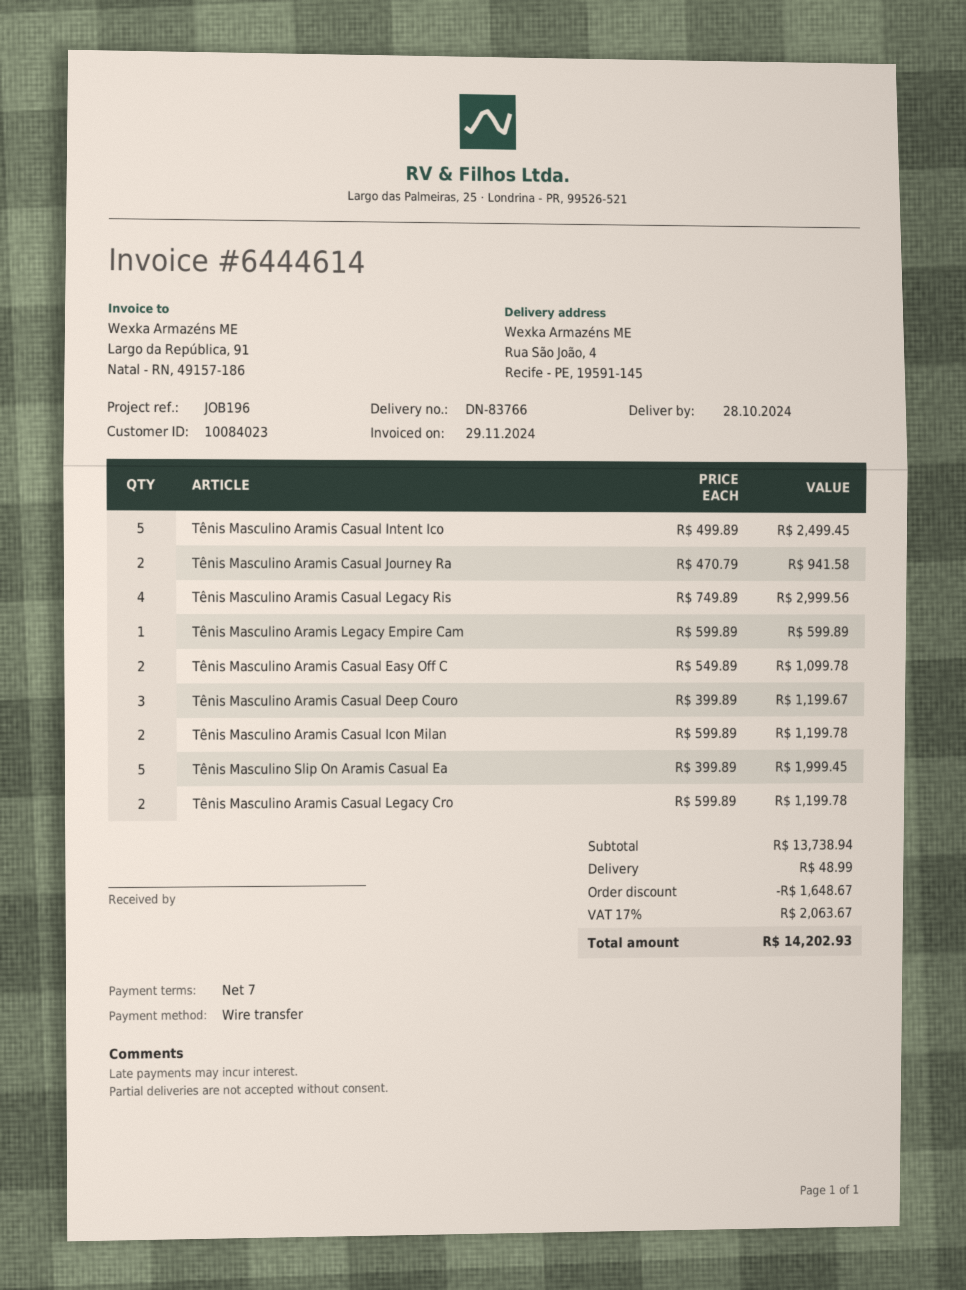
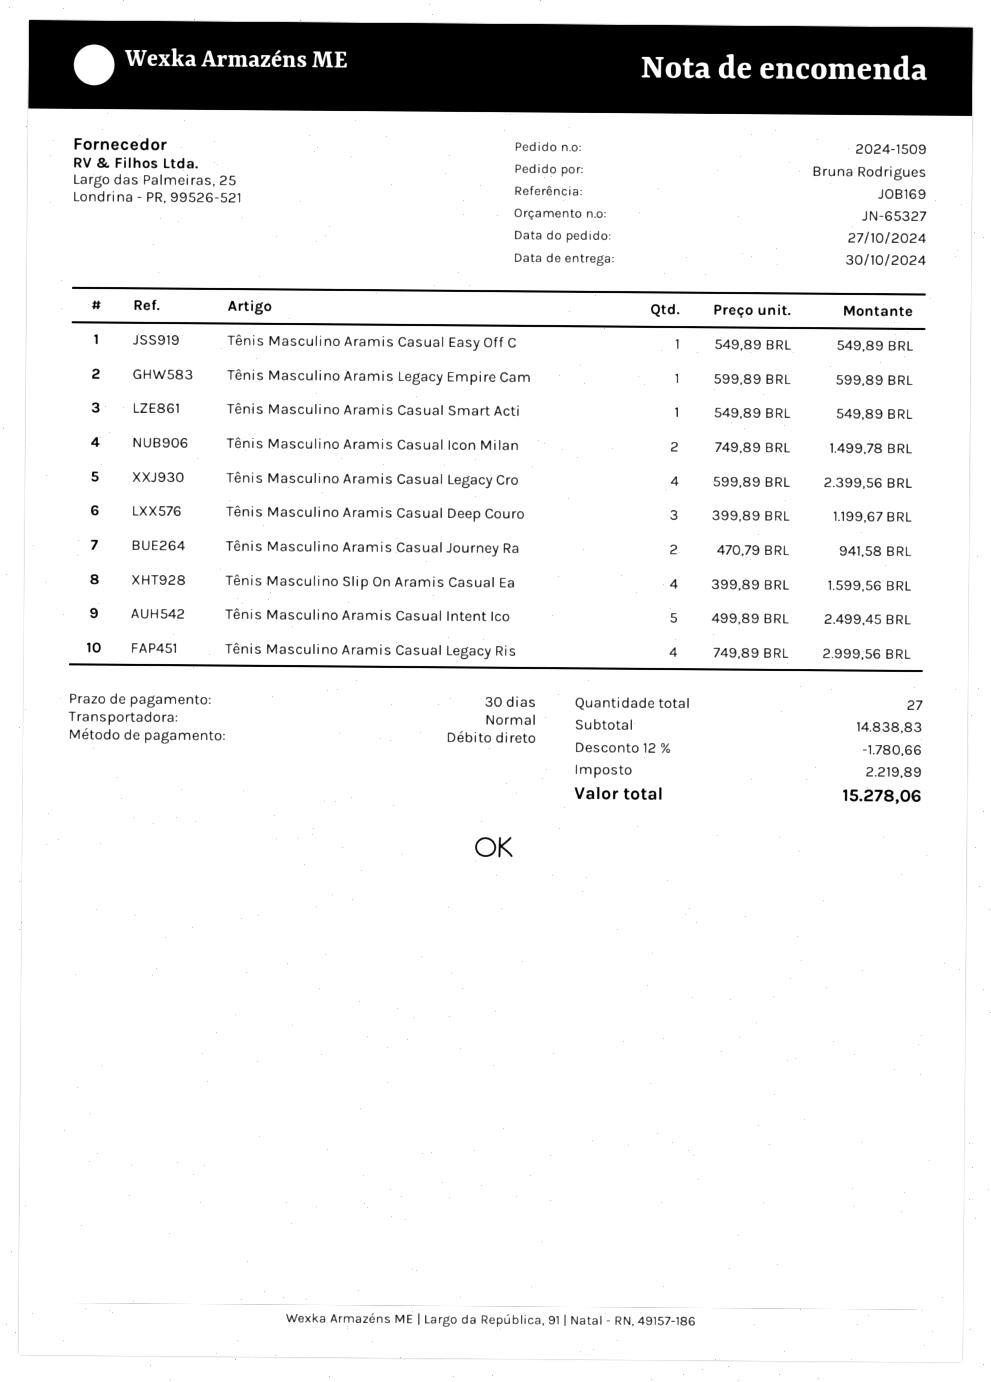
delivery date: 2024-10-28 -> 2024-10-30
payment terms: 7 days -> 30 days
reference: JOB196 -> JOB169
payment method: bank transfer -> direct debit
Tênis Masculino Aramis Casual Easy Off C: 2 x 549.89 = 1099.78 -> 1 x 549.89 = 549.89
Tênis Masculino Aramis Casual Icon Milan: 2 x 599.89 = 1199.78 -> 2 x 749.89 = 1499.78
Tênis Masculino Slip On Aramis Casual Ea: 5 x 399.89 = 1999.45 -> 4 x 399.89 = 1599.56
Tênis Masculino Aramis Casual Legacy Cro: 2 x 599.89 = 1199.78 -> 4 x 599.89 = 2399.56
Tênis Masculino Aramis Casual Smart Acti: none -> 1 x 549.89 = 549.89
subtotal: 13738.94 -> 14838.83
discount: 1648.67 -> 1780.66
shipping: 48.99 -> none
tax: 2063.67 -> 2219.89
total: 14202.93 -> 15278.06

